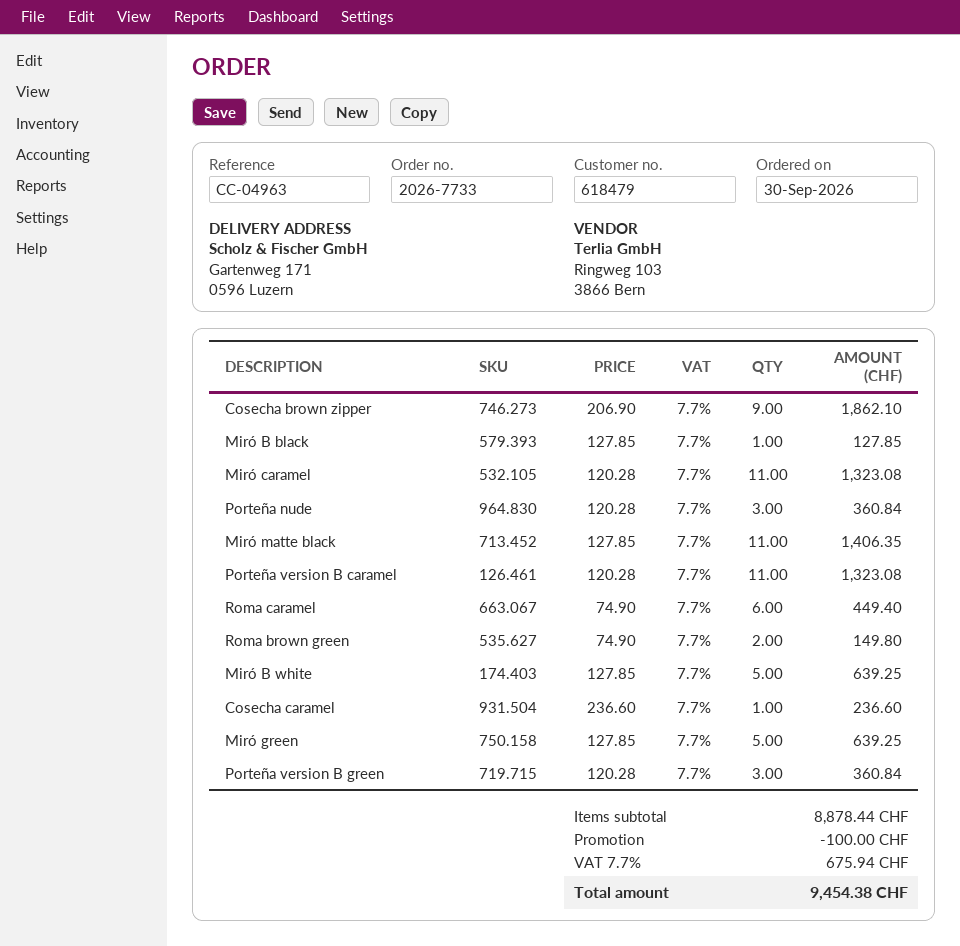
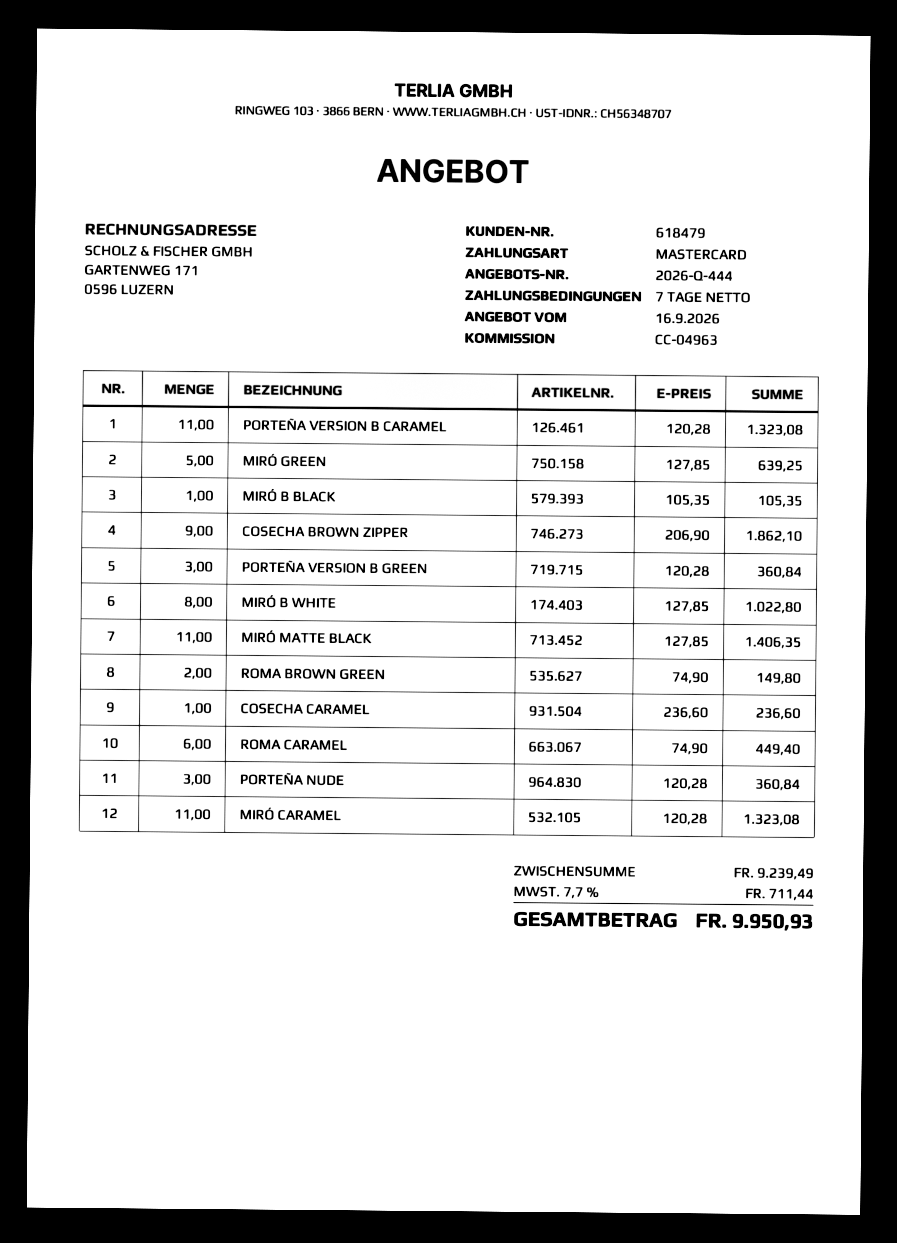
Miró B black: 1 x 127.85 = 127.85 -> 1 x 105.35 = 105.35
Miró B white: 5 x 127.85 = 639.25 -> 8 x 127.85 = 1022.80
subtotal: 8878.44 -> 9239.49
discount: 100.00 -> none
tax: 7.7% = 675.94 -> 7.7% = 711.44
total: 9454.38 -> 9950.93

